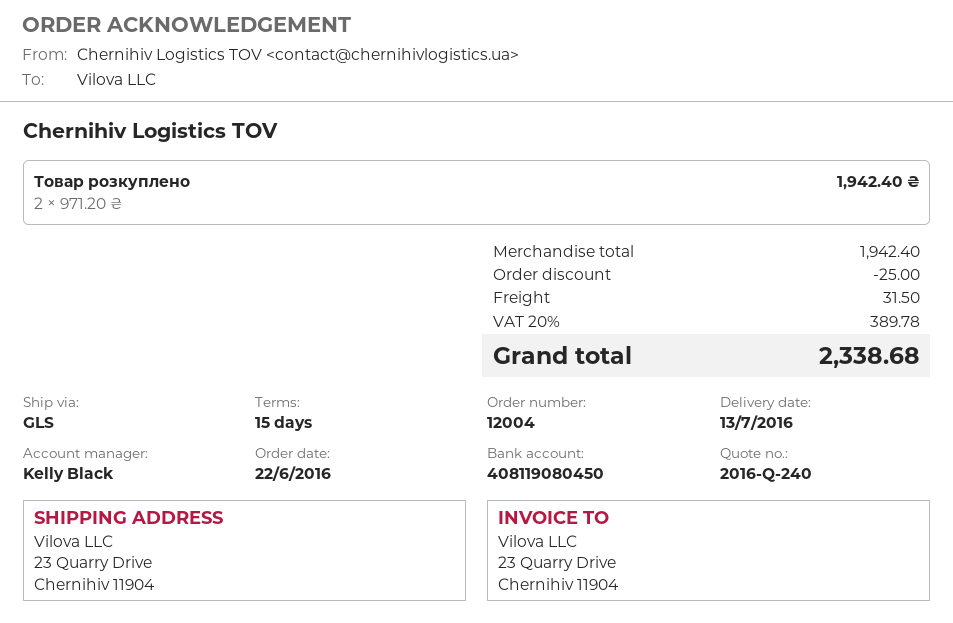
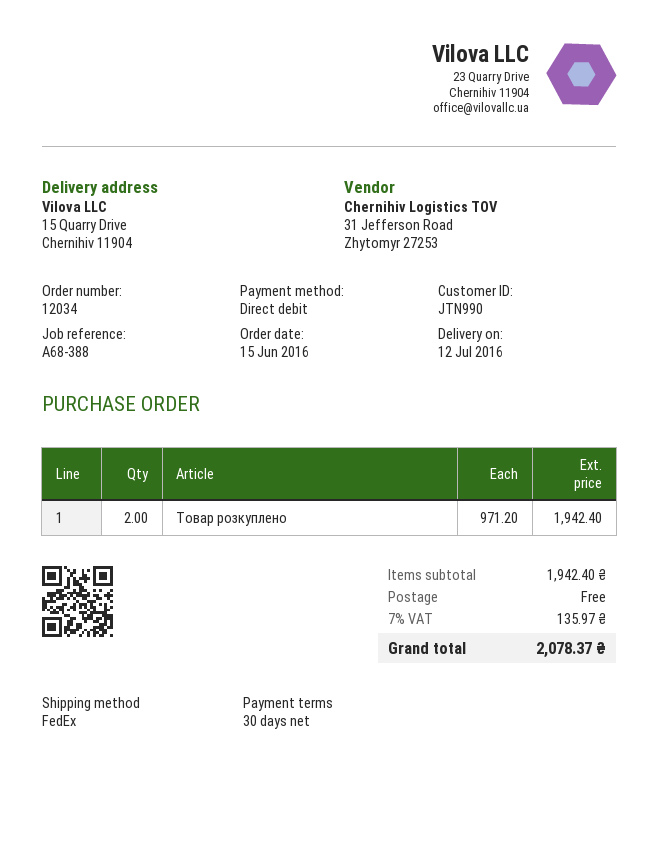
order number: 12004 -> 12034
order date: 2016-06-22 -> 2016-06-15
delivery date: 2016-07-13 -> 2016-07-12
payment terms: 15 days -> 30 days
shipping method: GLS -> FedEx
ship to: 23 Quarry Drive, Chernihiv 11904 -> 15 Quarry Drive, Chernihiv 11904
discount: 25.00 -> none
shipping: 31.50 -> 0.00
tax: 20% = 389.78 -> 7% = 135.97
total: 2338.68 -> 2078.37

